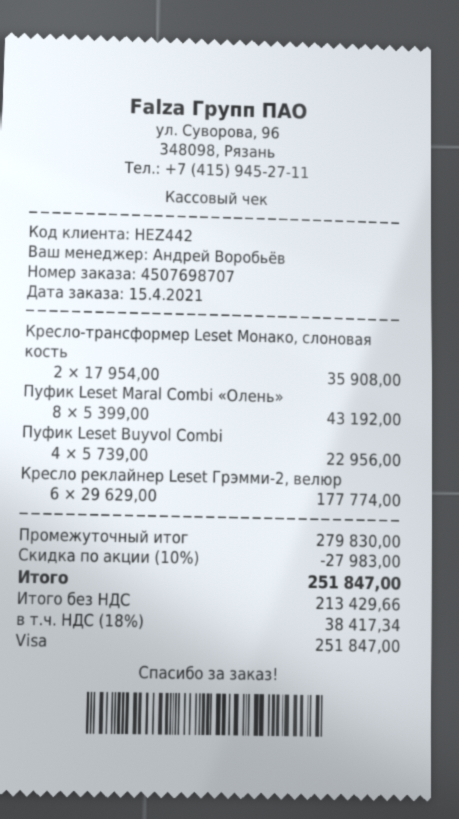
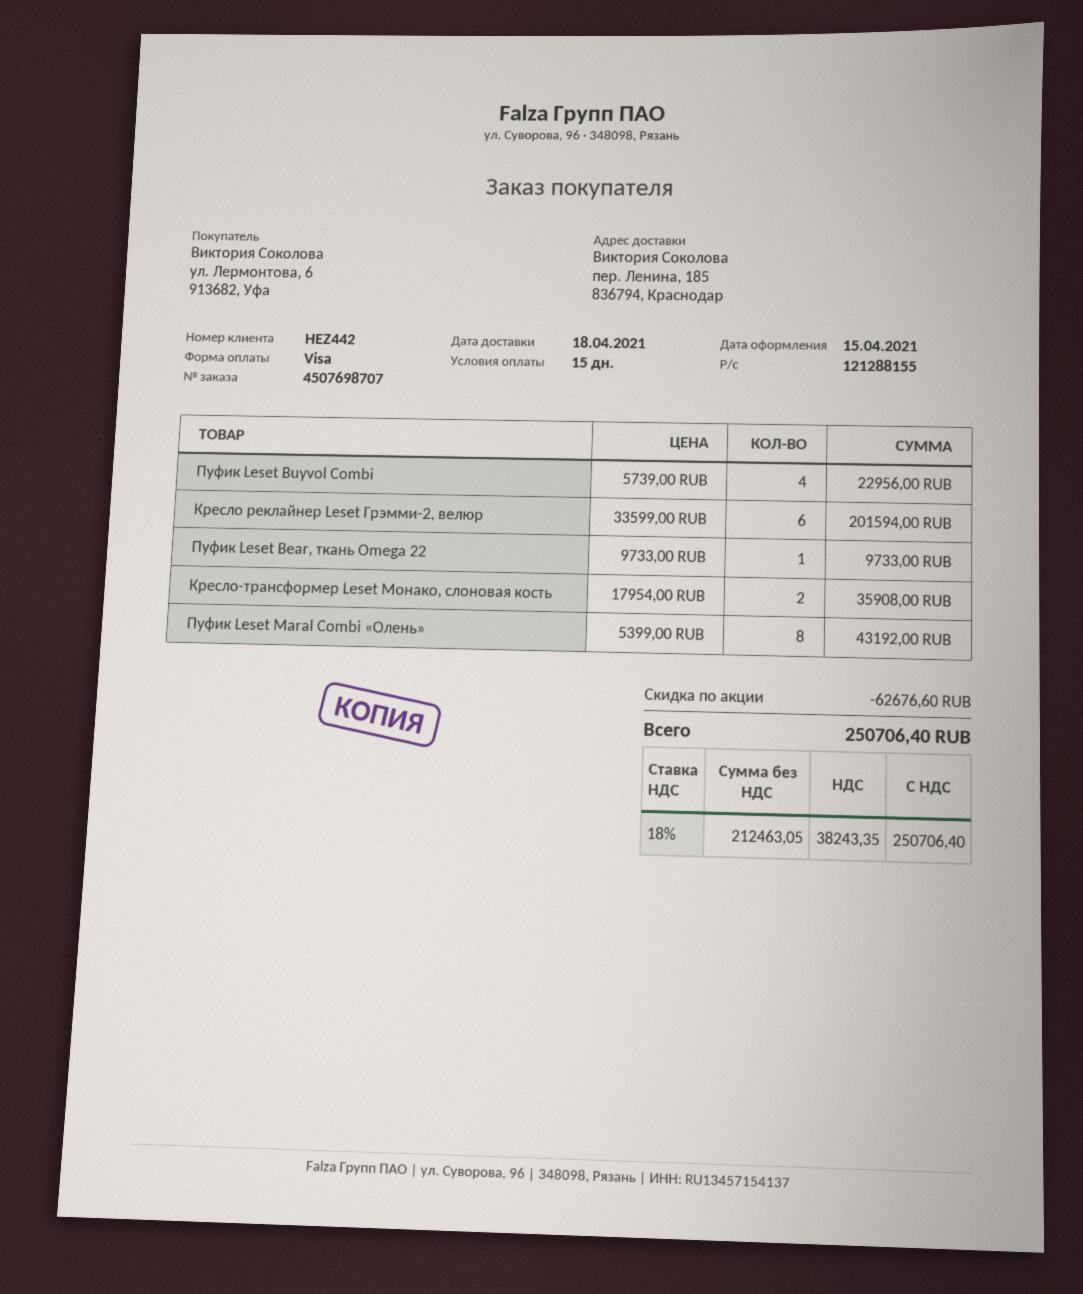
Кресло реклайнер Leset Грэмми-2, велюр: 6 x 29629.00 = 177774.00 -> 6 x 33599.00 = 201594.00
Пуфик Leset Bear, ткань Omega 22: none -> 1 x 9733.00 = 9733.00
discount: 27983.00 -> 62676.60
net: 213429.66 -> 212463.05
tax: 18% = 38417.34 -> 18% = 38243.35
total: 251847.00 -> 250706.40

